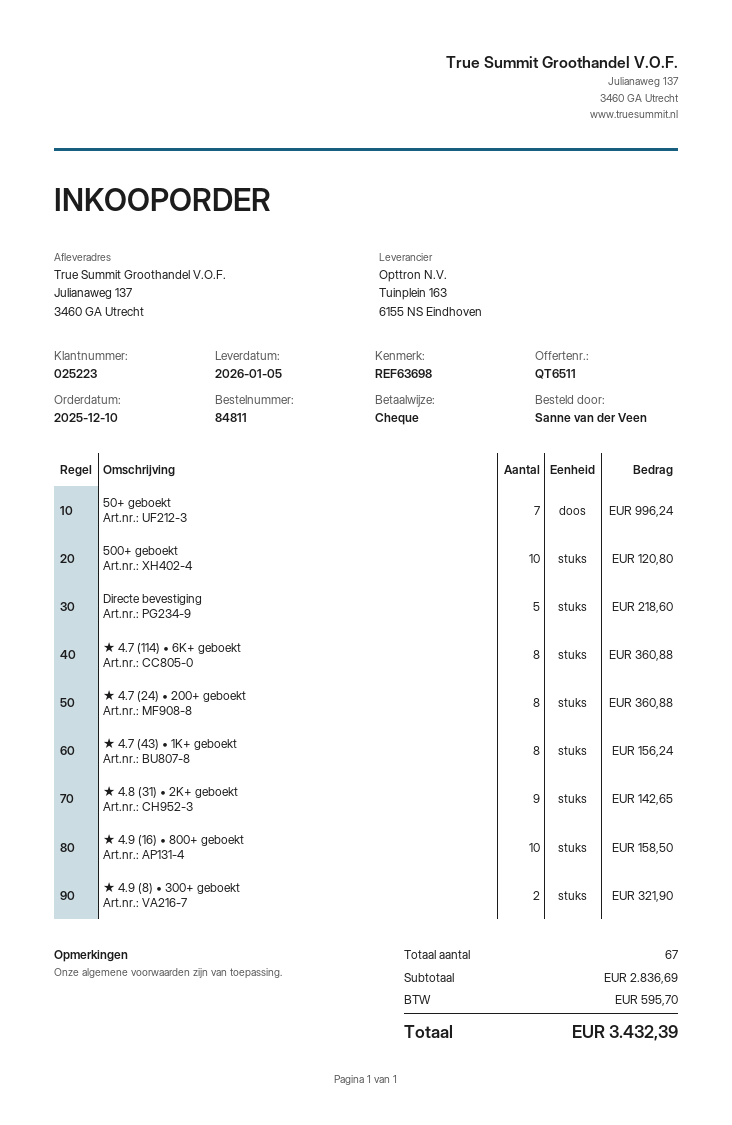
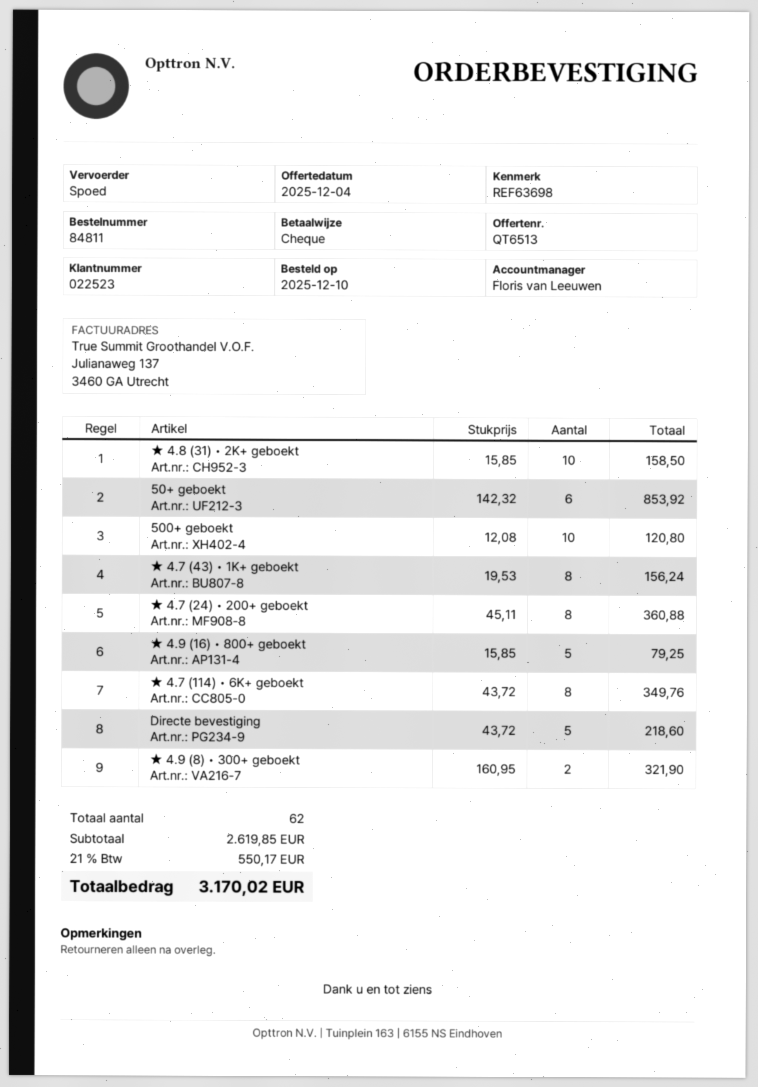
quote number: QT6511 -> QT6513
customer number: 025223 -> 022523
50+ geboekt: 7 for 996.24 -> 6 for 853.92
★ 4.7 (114) • 6K+ geboekt: 8 for 360.88 -> 8 for 349.76
★ 4.8 (31) • 2K+ geboekt: 9 for 142.65 -> 10 for 158.50
★ 4.9 (16) • 800+ geboekt: 10 for 158.50 -> 5 for 79.25
total quantity: 67 -> 62
subtotal: 2836.69 -> 2619.85
tax: 595.70 -> 550.17
total: 3432.39 -> 3170.02

